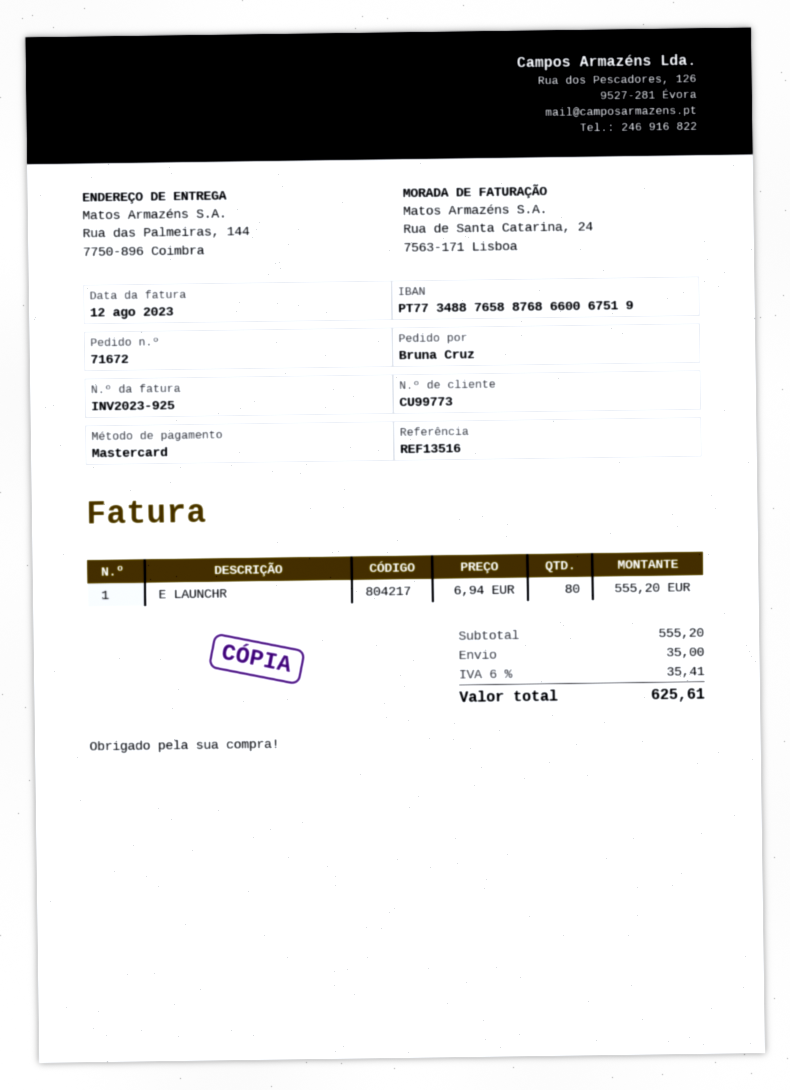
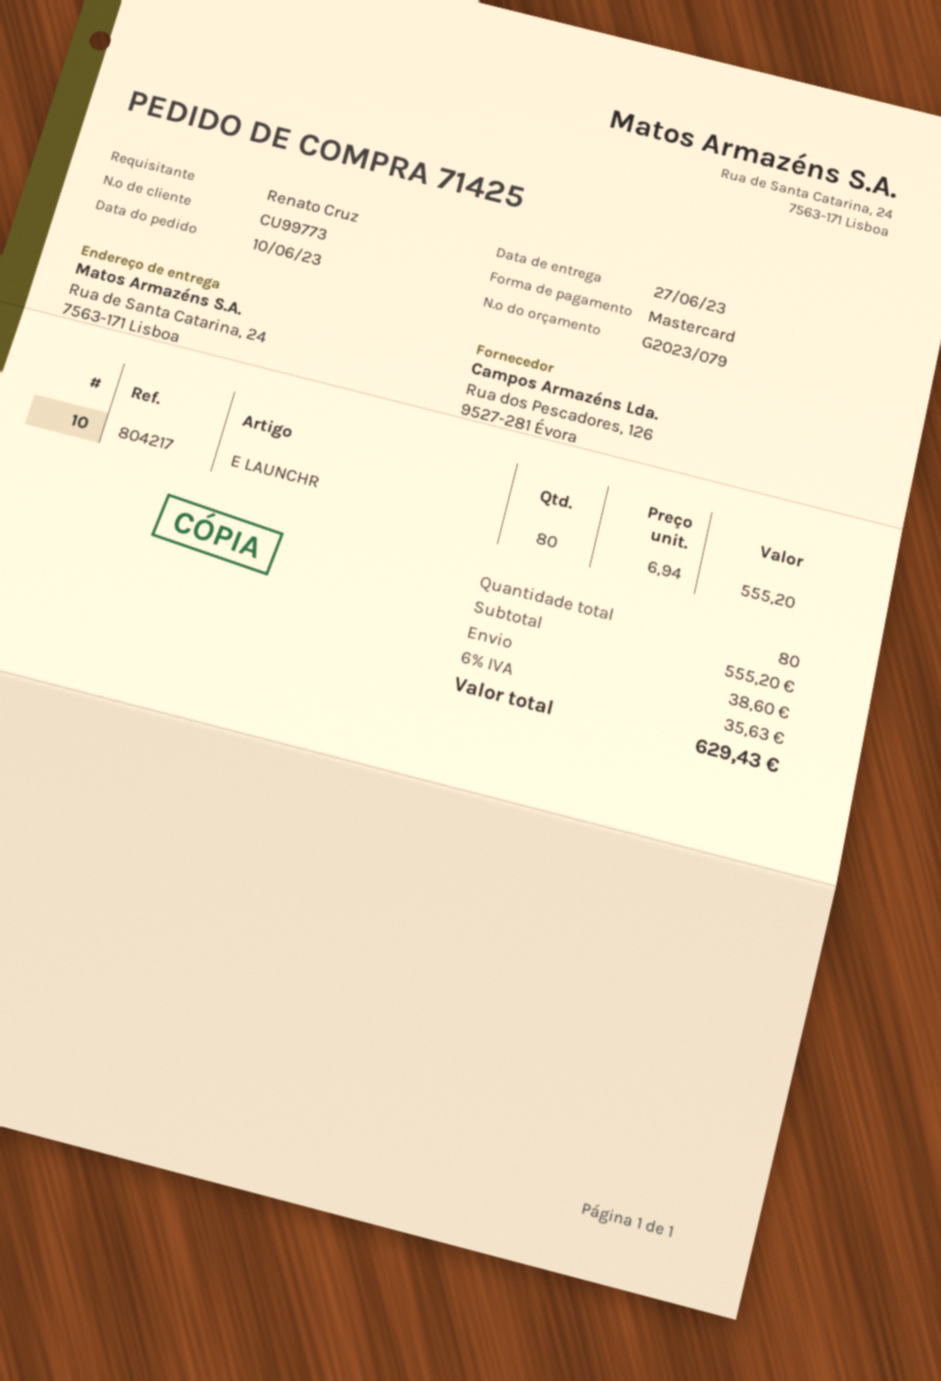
order number: 71672 -> 71425
ordered by: Bruna Cruz -> Renato Cruz
ship to: Rua das Palmeiras, 144, 7750-896 Coimbra -> Rua de Santa Catarina, 24, 7563-171 Lisboa
shipping: 35.00 -> 38.60
tax: 6% = 35.41 -> 6% = 35.63
total: 625.61 -> 629.43

